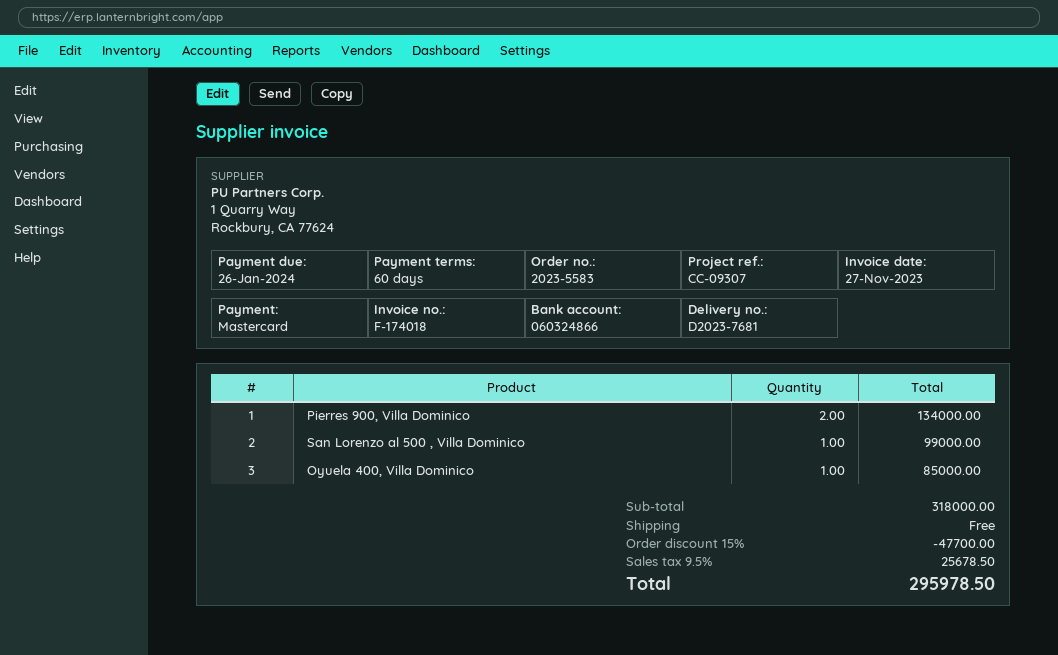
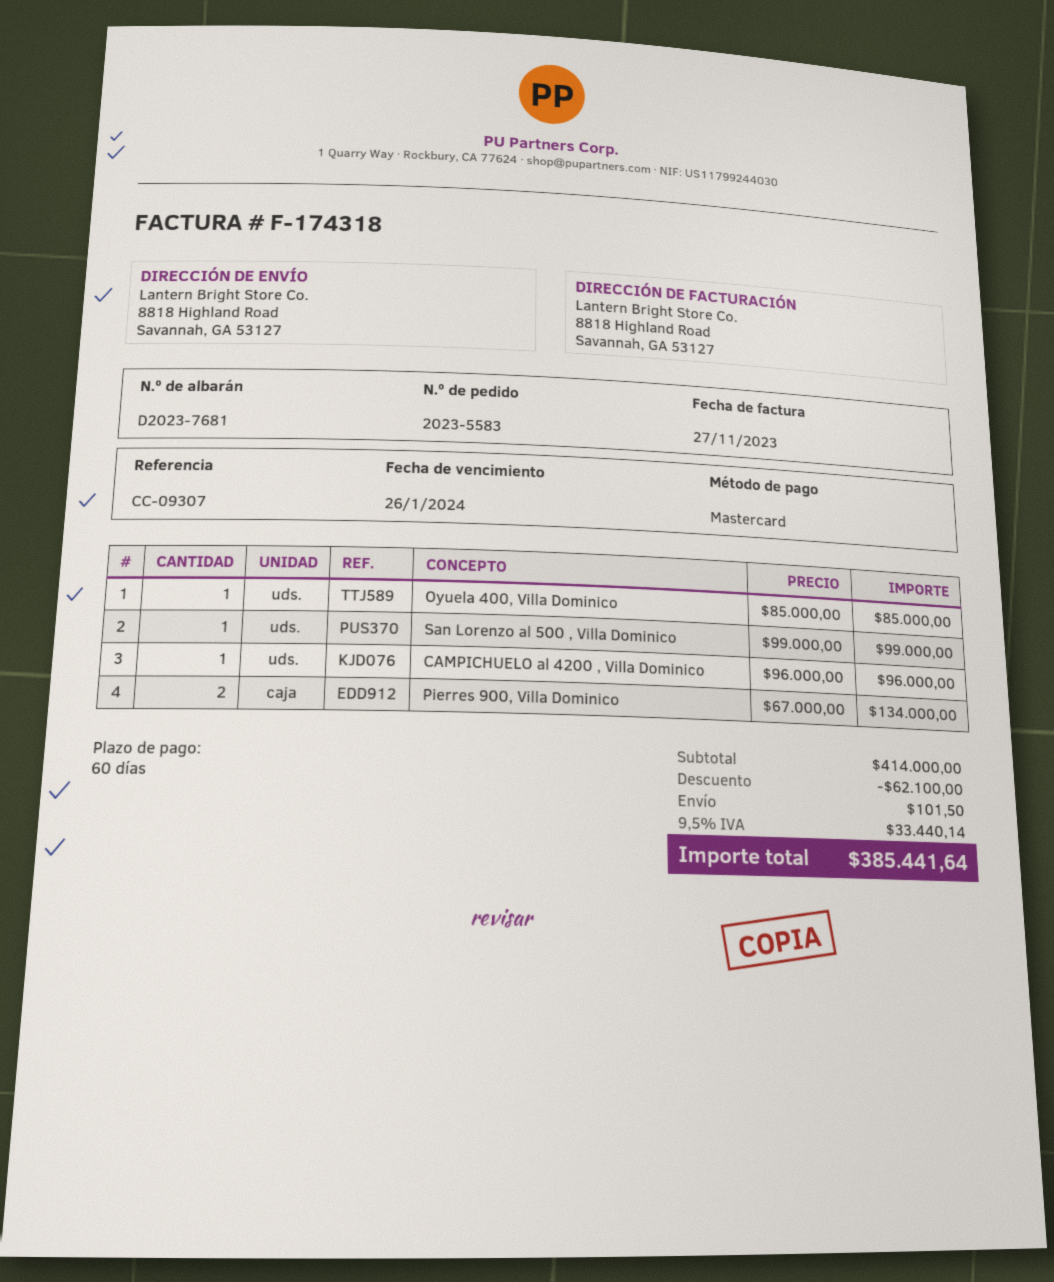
invoice number: F-174018 -> F-174318
CAMPICHUELO al 4200 , Villa Dominico: none -> 1 for 96000.00
subtotal: 318000.00 -> 414000.00
discount: 47700.00 -> 62100.00
shipping: 0.00 -> 101.50
tax: 9.5% = 25678.50 -> 9.5% = 33440.14
total: 295978.50 -> 385441.64

